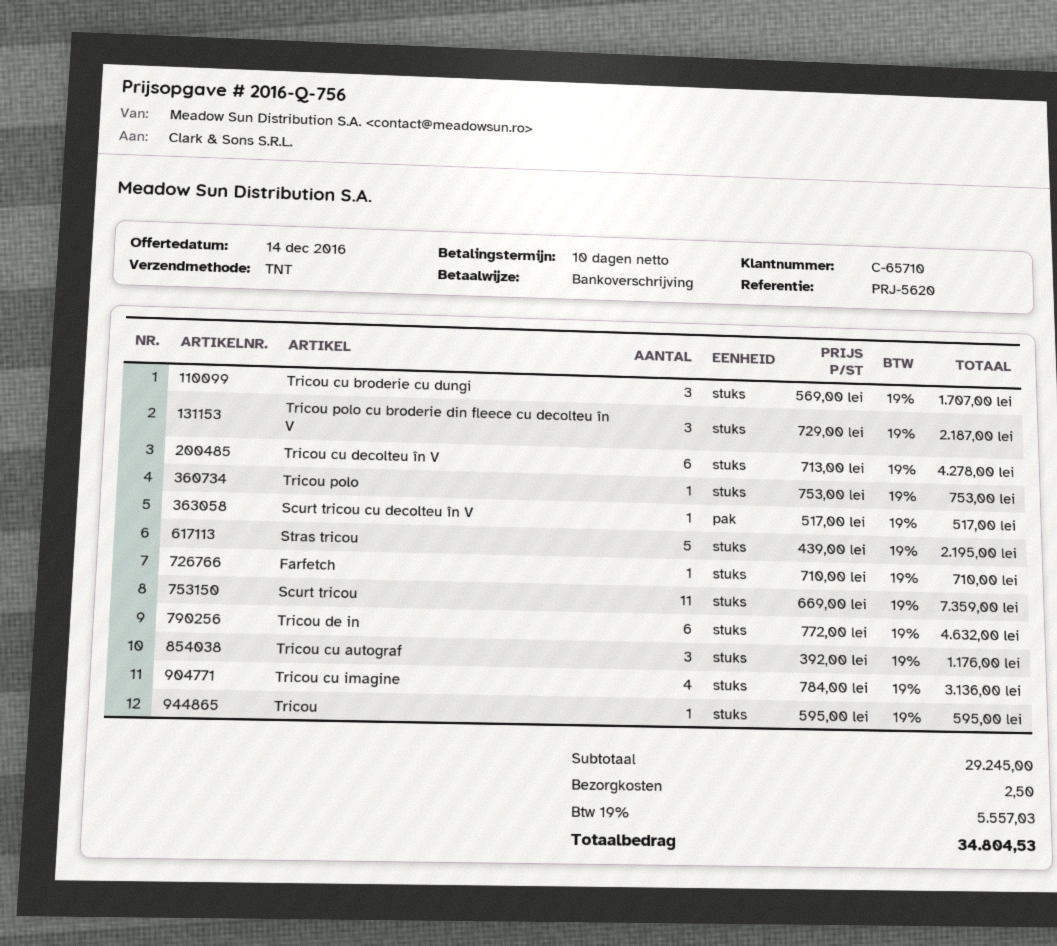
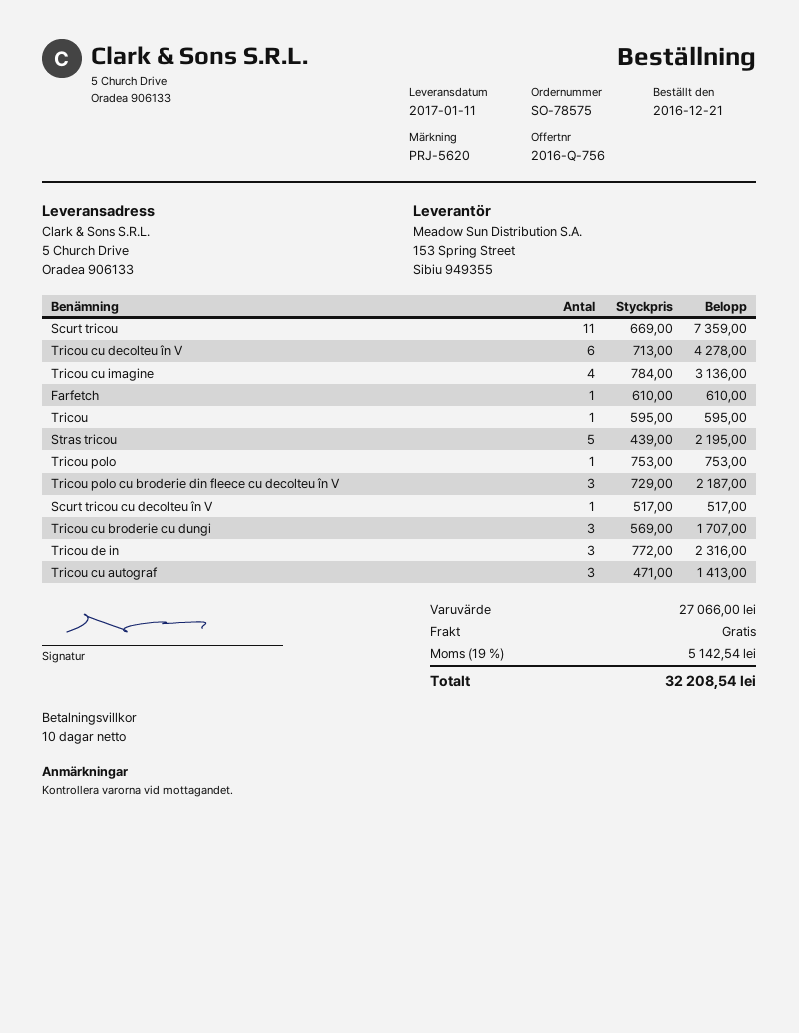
Farfetch: 1 x 710.00 = 710.00 -> 1 x 610.00 = 610.00
Tricou de in: 6 x 772.00 = 4632.00 -> 3 x 772.00 = 2316.00
Tricou cu autograf: 3 x 392.00 = 1176.00 -> 3 x 471.00 = 1413.00
subtotal: 29245.00 -> 27066.00
shipping: 2.50 -> 0.00
tax: 19% = 5557.03 -> 19% = 5142.54
total: 34804.53 -> 32208.54

